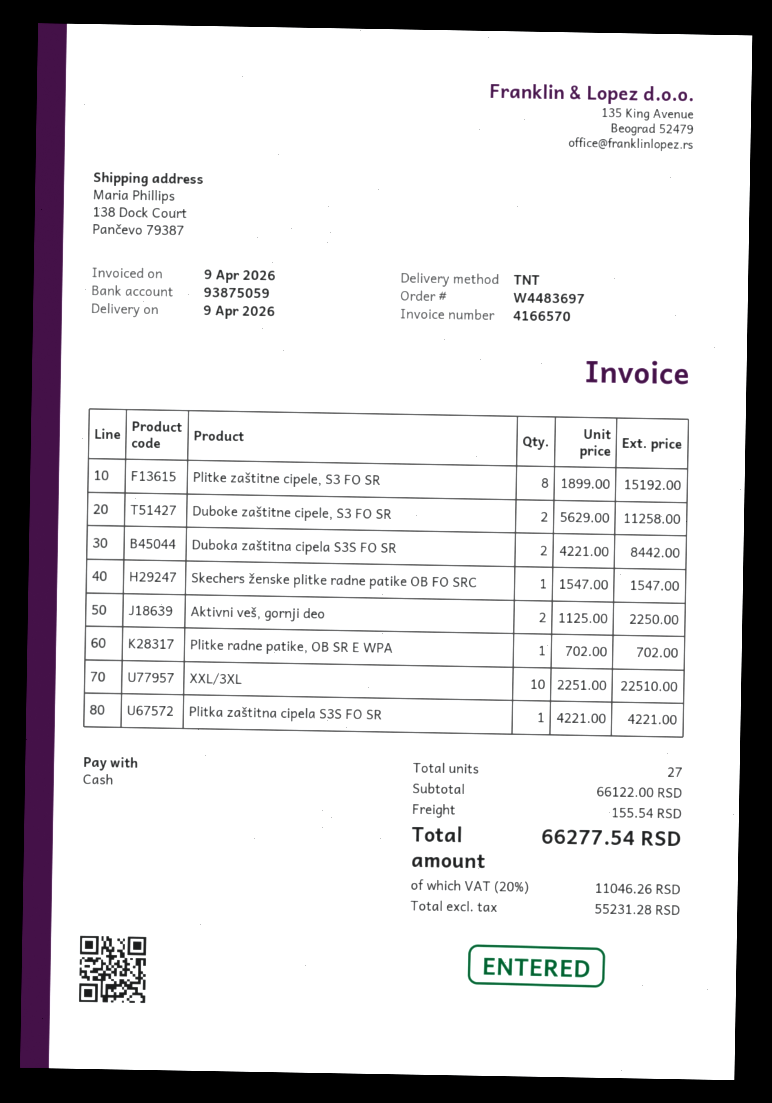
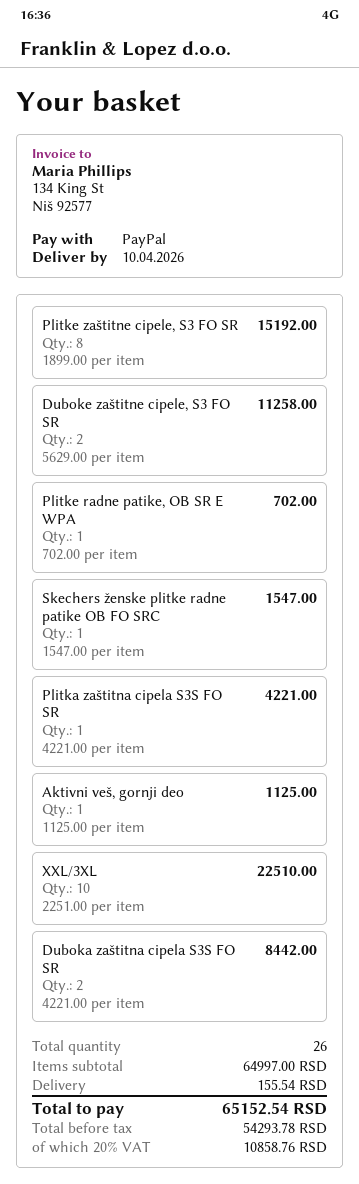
delivery date: 2026-04-09 -> 2026-04-10
payment method: cash -> PayPal
Aktivni veš, gornji deo: 2 x 1125.00 = 2250.00 -> 1 x 1125.00 = 1125.00
total quantity: 27 -> 26
subtotal: 66122.00 -> 64997.00
net: 55231.28 -> 54293.78
tax: 20% = 11046.26 -> 20% = 10858.76
total: 66277.54 -> 65152.54

